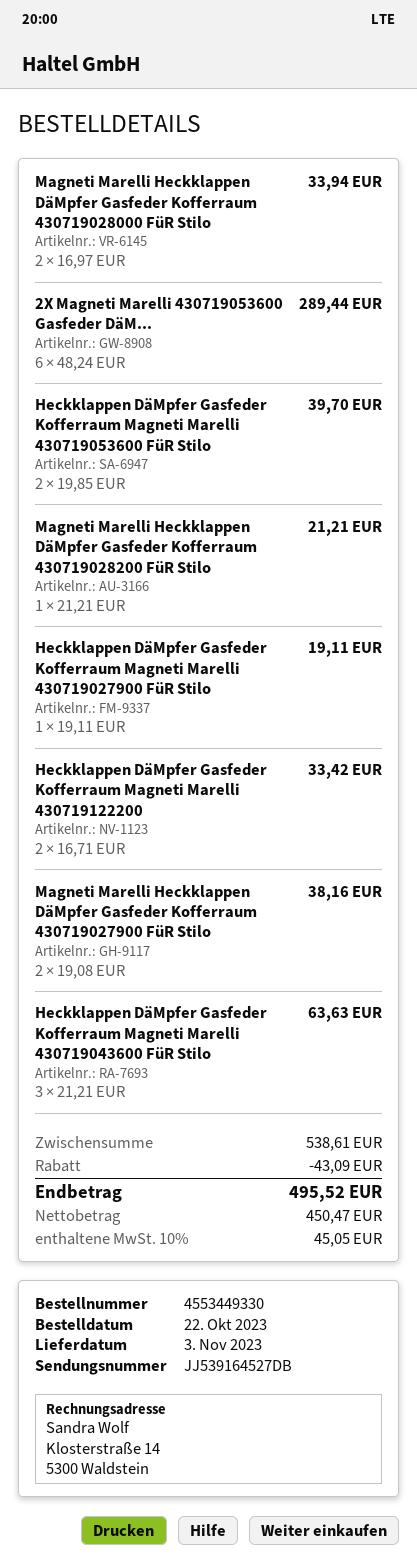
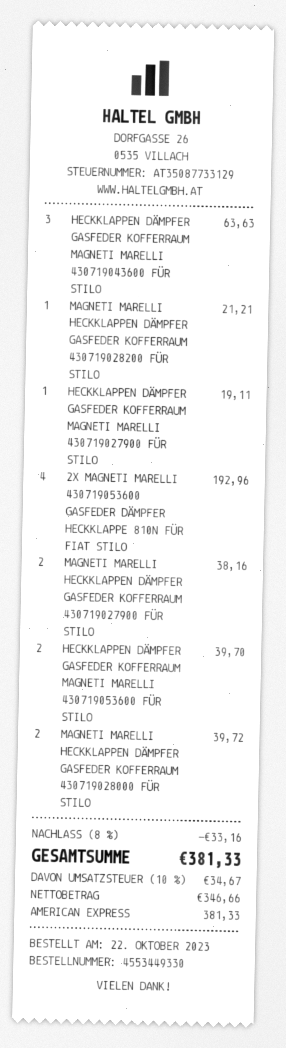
Magneti Marelli Heckklappen DäMpfer Gasfeder Kofferraum 430719028000 FüR Stilo: 2 for 33.94 -> 2 for 39.72
2X Magneti Marelli 430719053600 Gasfeder DäM...: 6 for 289.44 -> 4 for 192.96
Heckklappen DäMpfer Gasfeder Kofferraum Magneti Marelli 430719122200: 2 for 33.42 -> none
discount: 43.09 -> 33.16
net: 450.47 -> 346.66
tax: 10% = 45.05 -> 10% = 34.67
total: 495.52 -> 381.33

